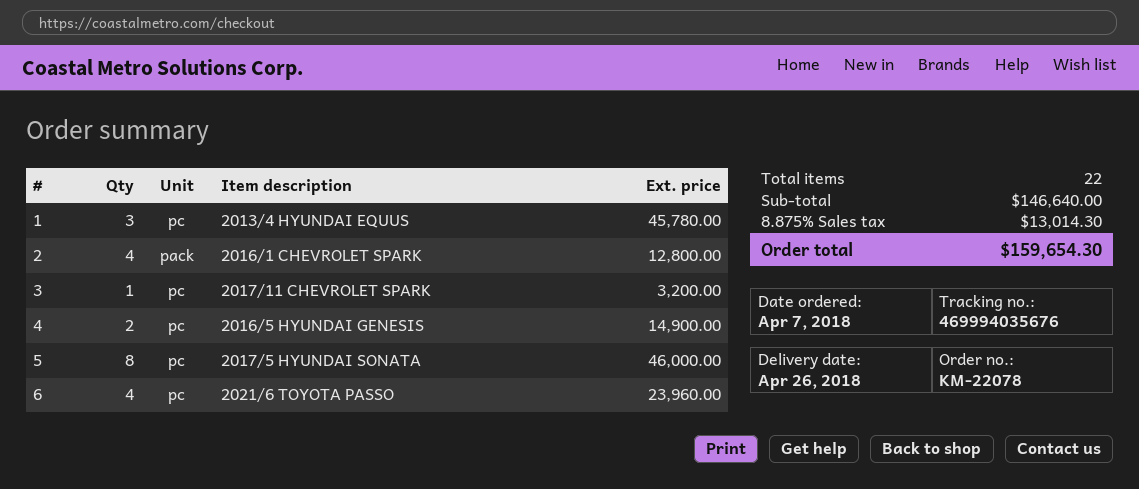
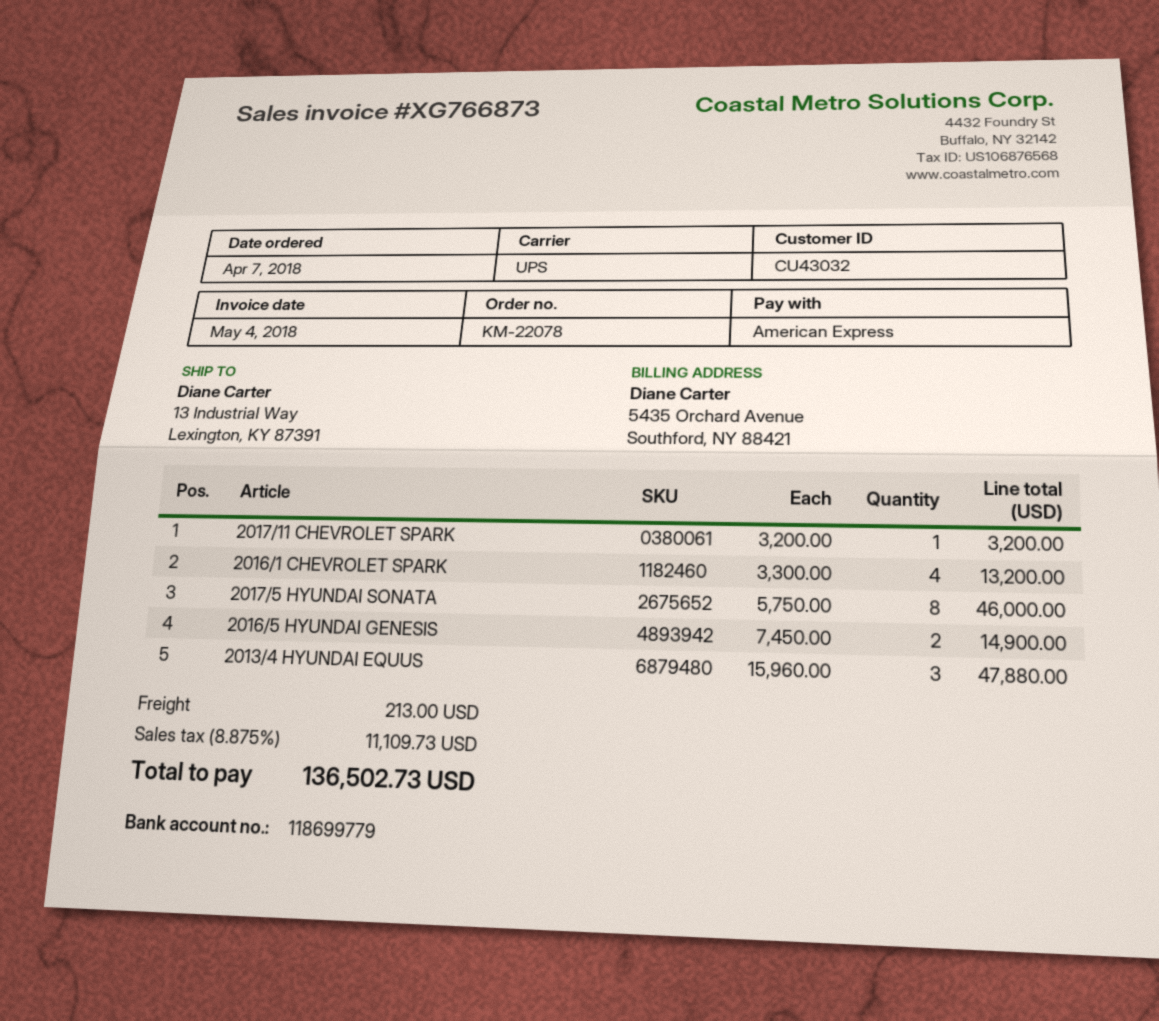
2013/4 HYUNDAI EQUUS: 3 for 45780.00 -> 3 for 47880.00
2016/1 CHEVROLET SPARK: 4 for 12800.00 -> 4 for 13200.00
2021/6 TOYOTA PASSO: 4 for 23960.00 -> none
shipping: none -> 213.00
tax: 8.875% = 13014.30 -> 8.875% = 11109.73
total: 159654.30 -> 136502.73

